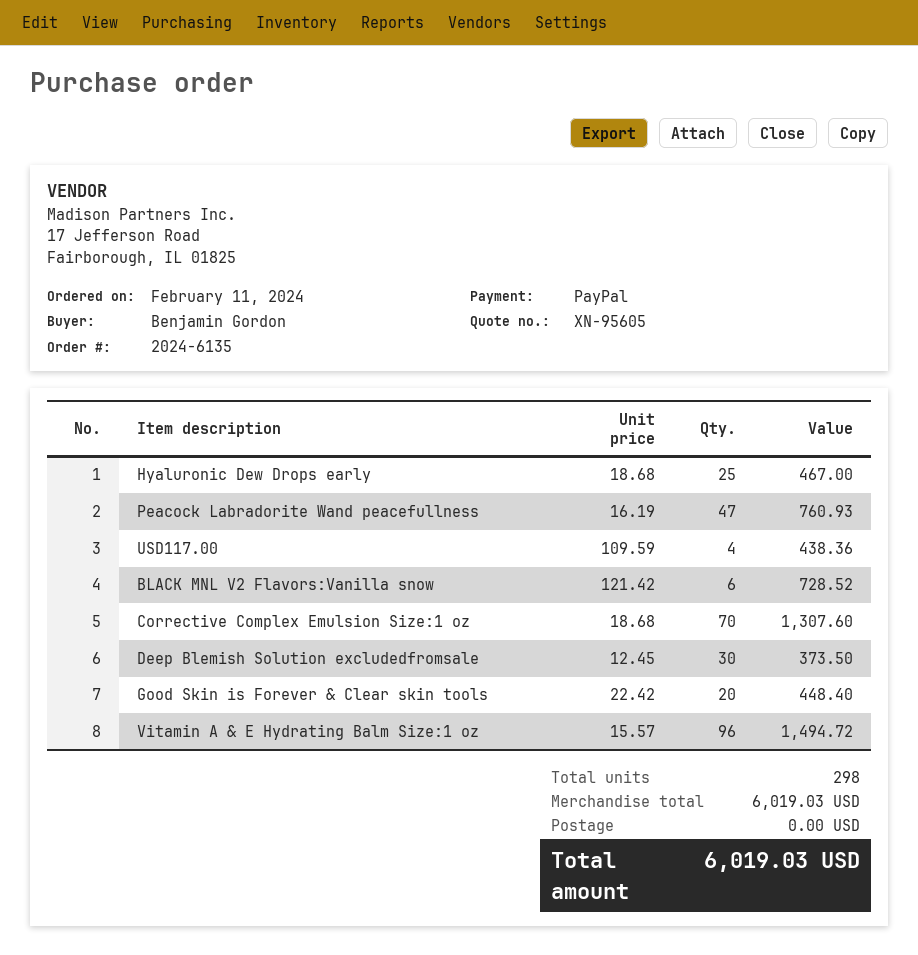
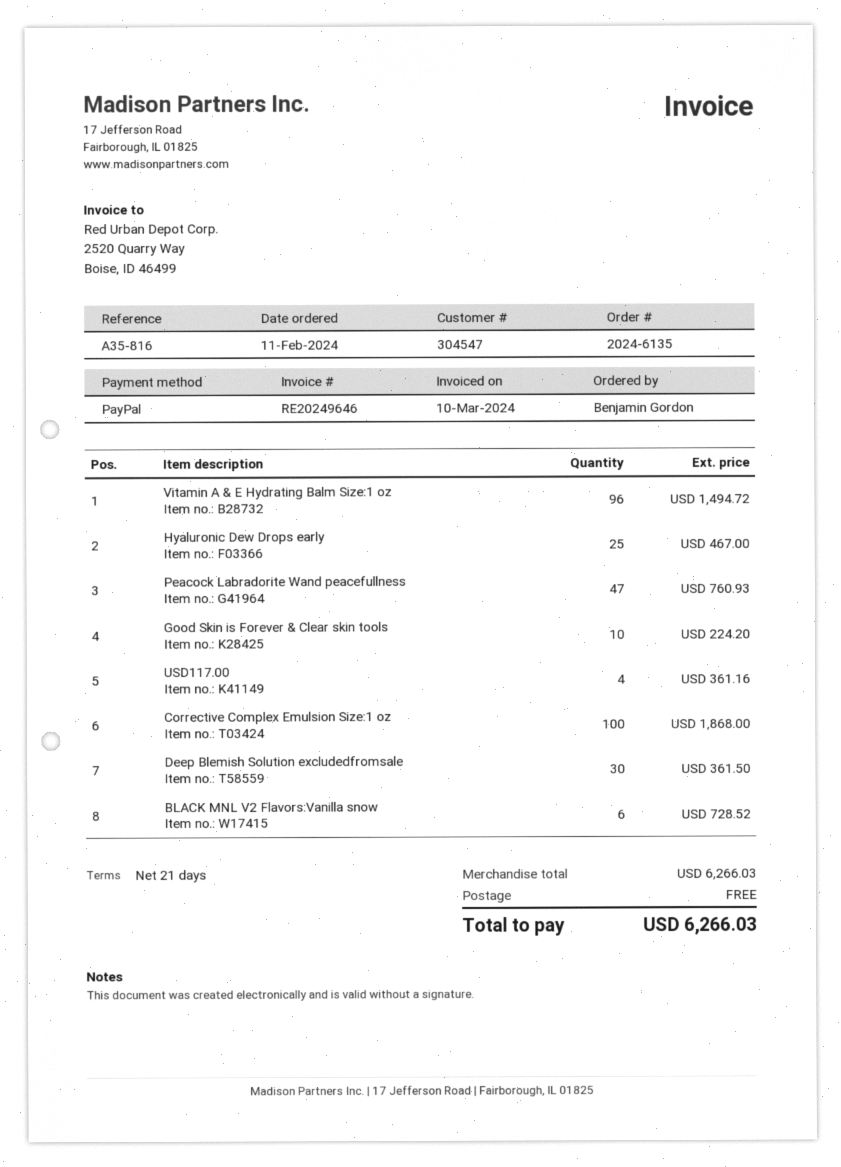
USD117.00: 4 for 438.36 -> 4 for 361.16
Corrective Complex Emulsion Size:1 oz: 70 for 1307.60 -> 100 for 1868.00
Deep Blemish Solution excludedfromsale: 30 for 373.50 -> 30 for 361.50
Good Skin is Forever & Clear skin tools: 20 for 448.40 -> 10 for 224.20
subtotal: 6019.03 -> 6266.03
total: 6019.03 -> 6266.03

